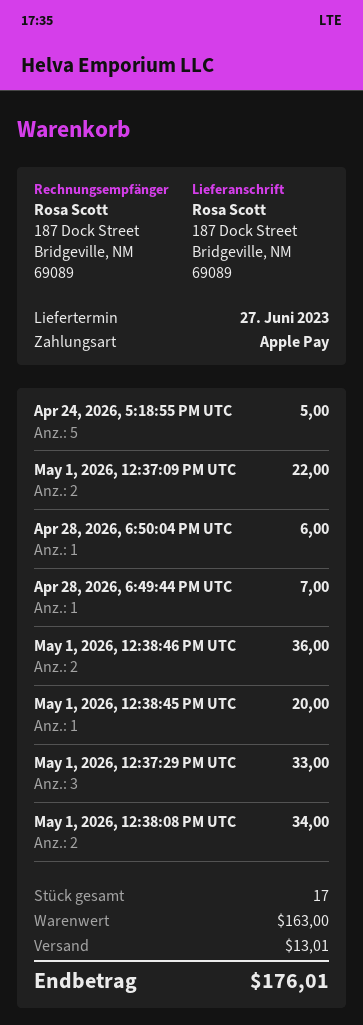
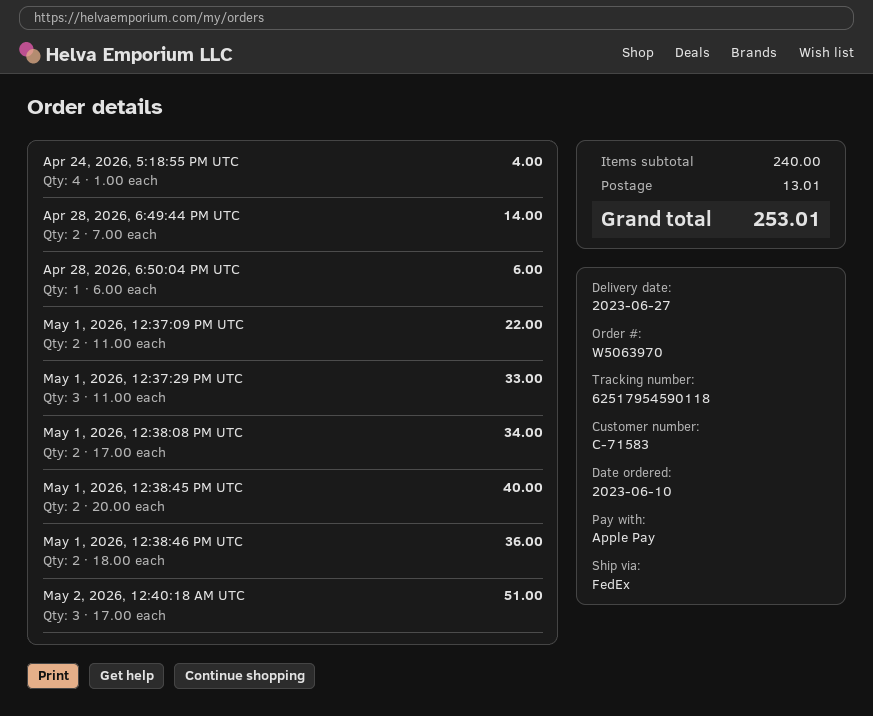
Apr 24, 2026, 5:18:55 PM UTC: 5 for 5.00 -> 4 for 4.00
Apr 28, 2026, 6:49:44 PM UTC: 1 for 7.00 -> 2 for 14.00
May 1, 2026, 12:38:45 PM UTC: 1 for 20.00 -> 2 for 40.00
May 2, 2026, 12:40:18 AM UTC: none -> 3 for 51.00
subtotal: 163.00 -> 240.00
total: 176.01 -> 253.01

